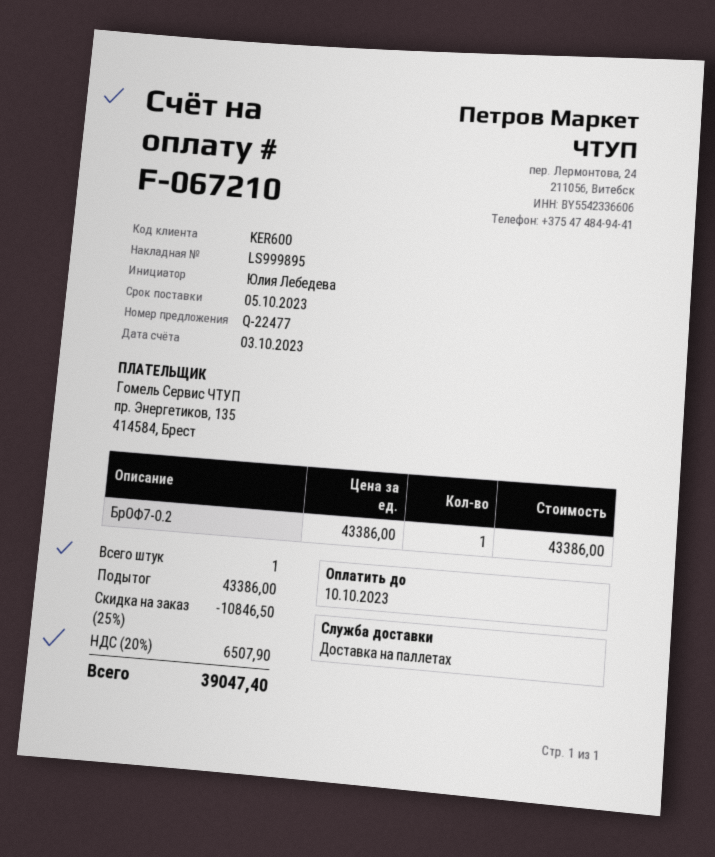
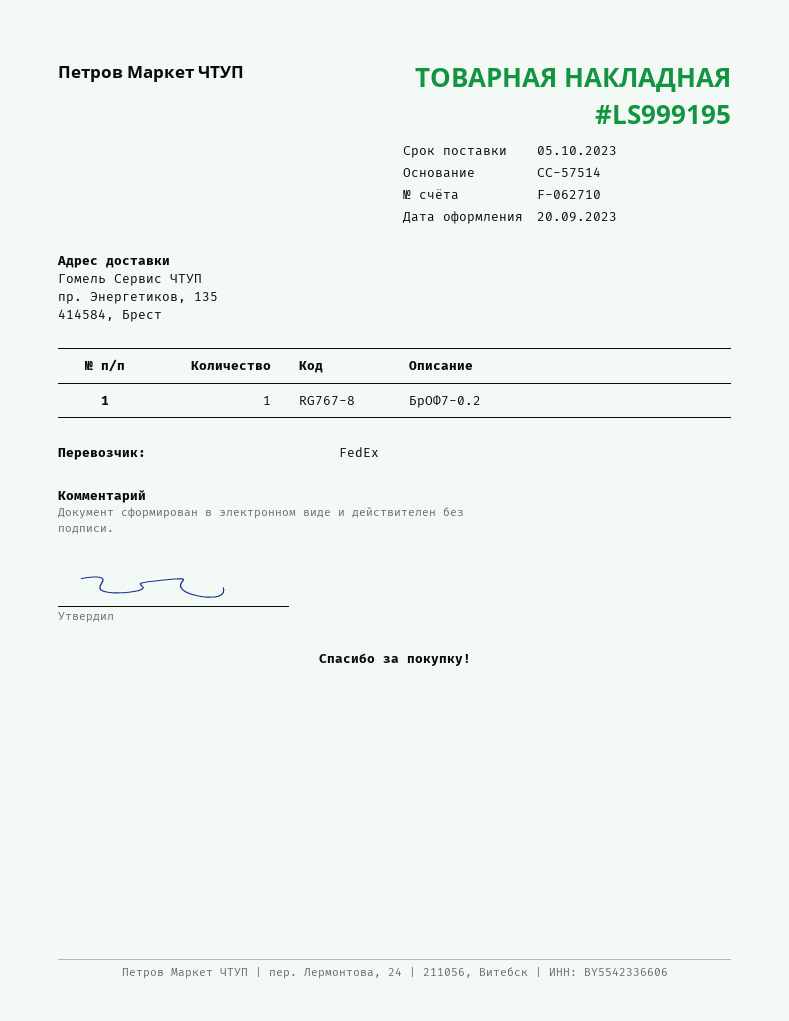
delivery note number: LS999895 -> LS999195
invoice number: F-067210 -> F-062710
shipping method: pallet freight -> FedEx

